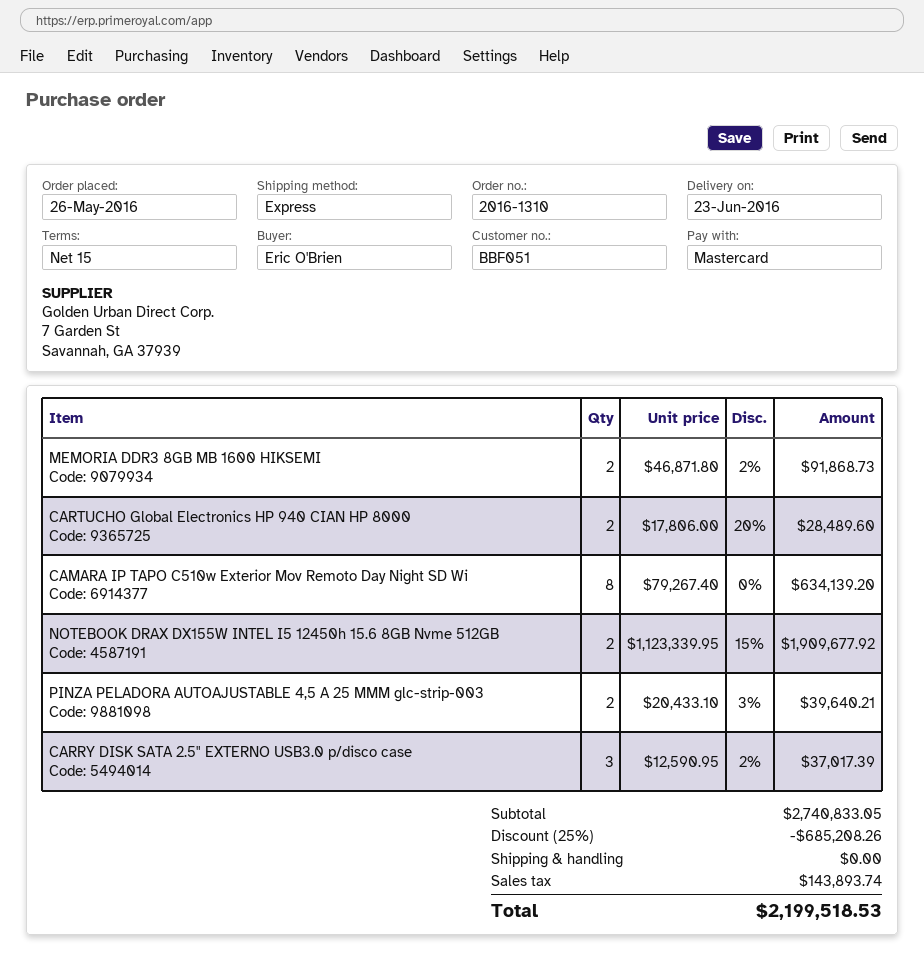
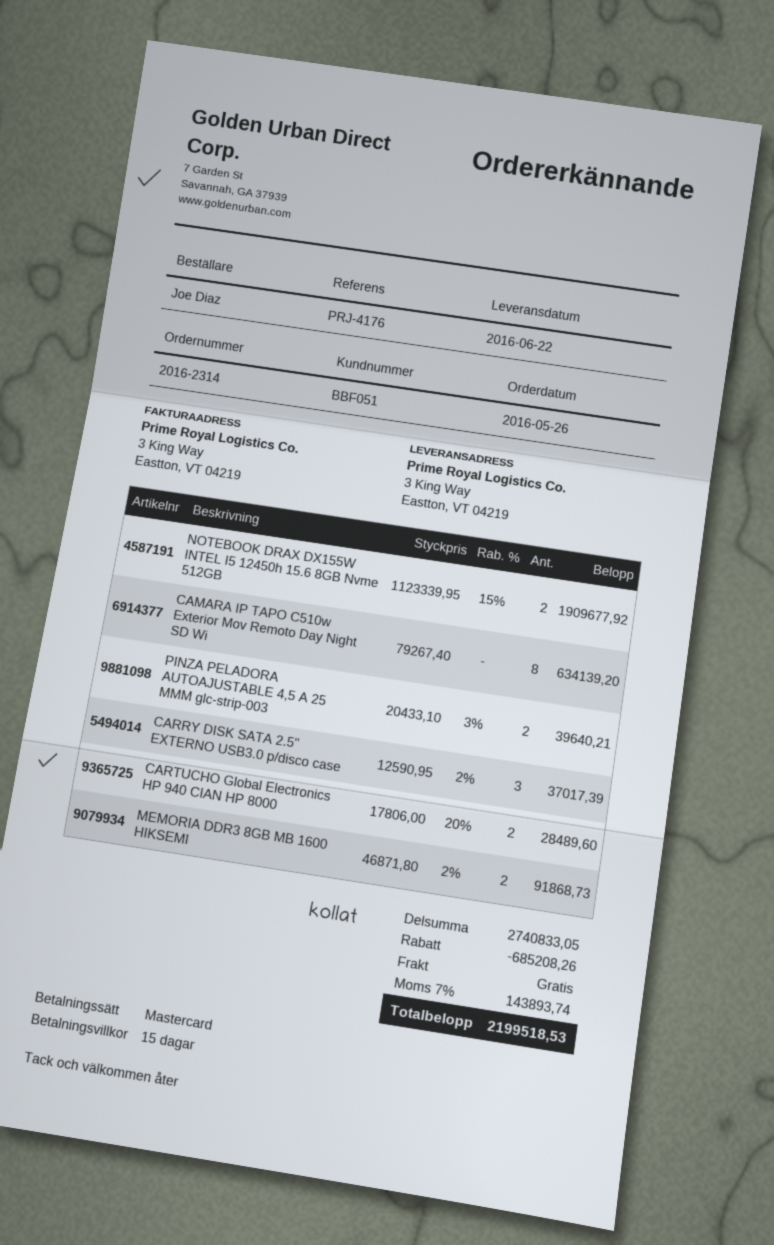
order number: 2016-1310 -> 2016-2314
delivery date: 2016-06-23 -> 2016-06-22
ordered by: Eric O'Brien -> Joe Diaz

